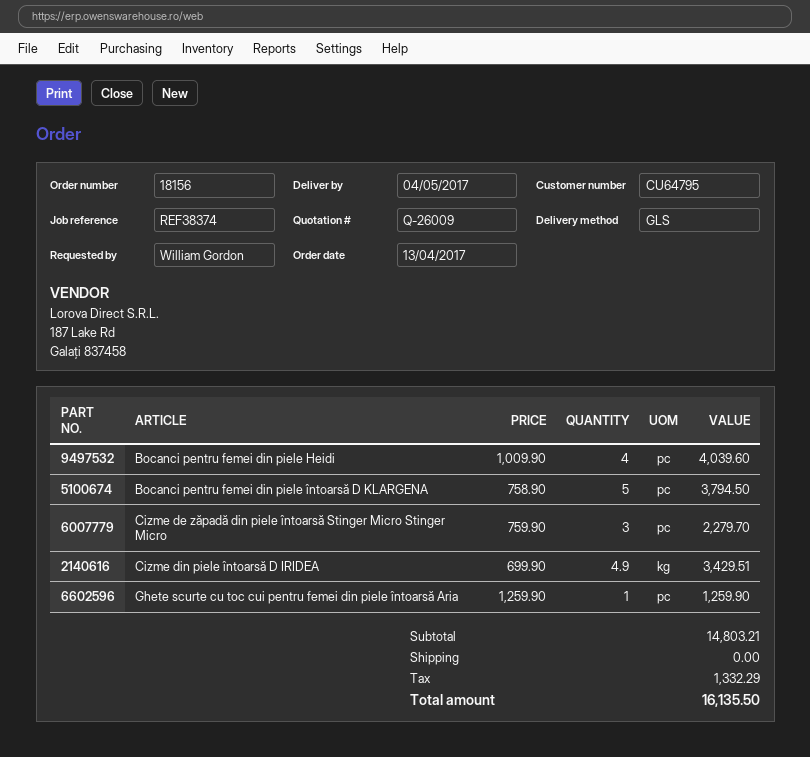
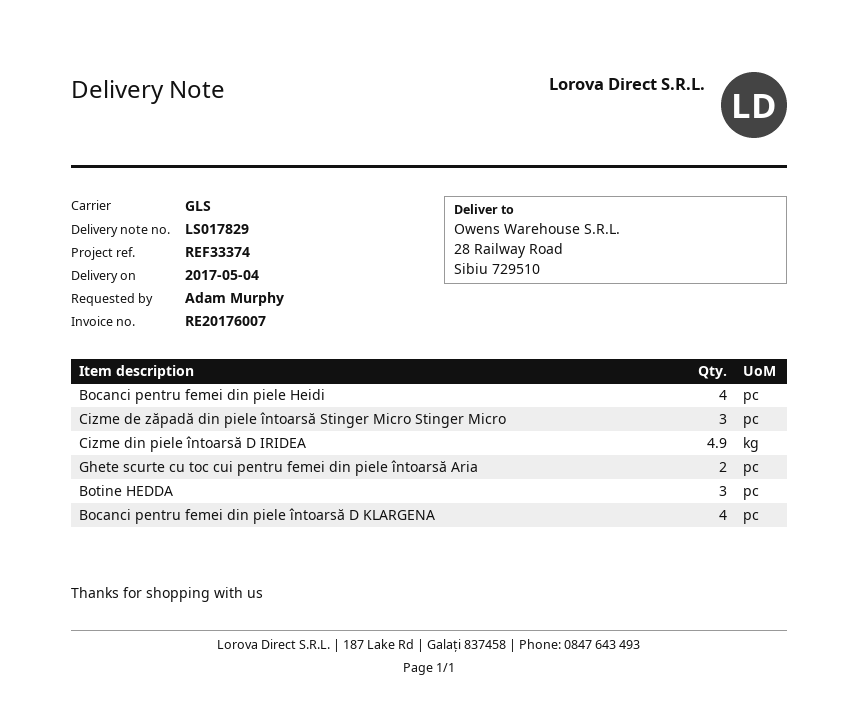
reference: REF38374 -> REF33374
ordered by: William Gordon -> Adam Murphy
Bocanci pentru femei din piele întoarsă D KLARGENA: 5 -> 4
Ghete scurte cu toc cui pentru femei din piele întoarsă Aria: 1 -> 2
Botine HEDDA: none -> 3

